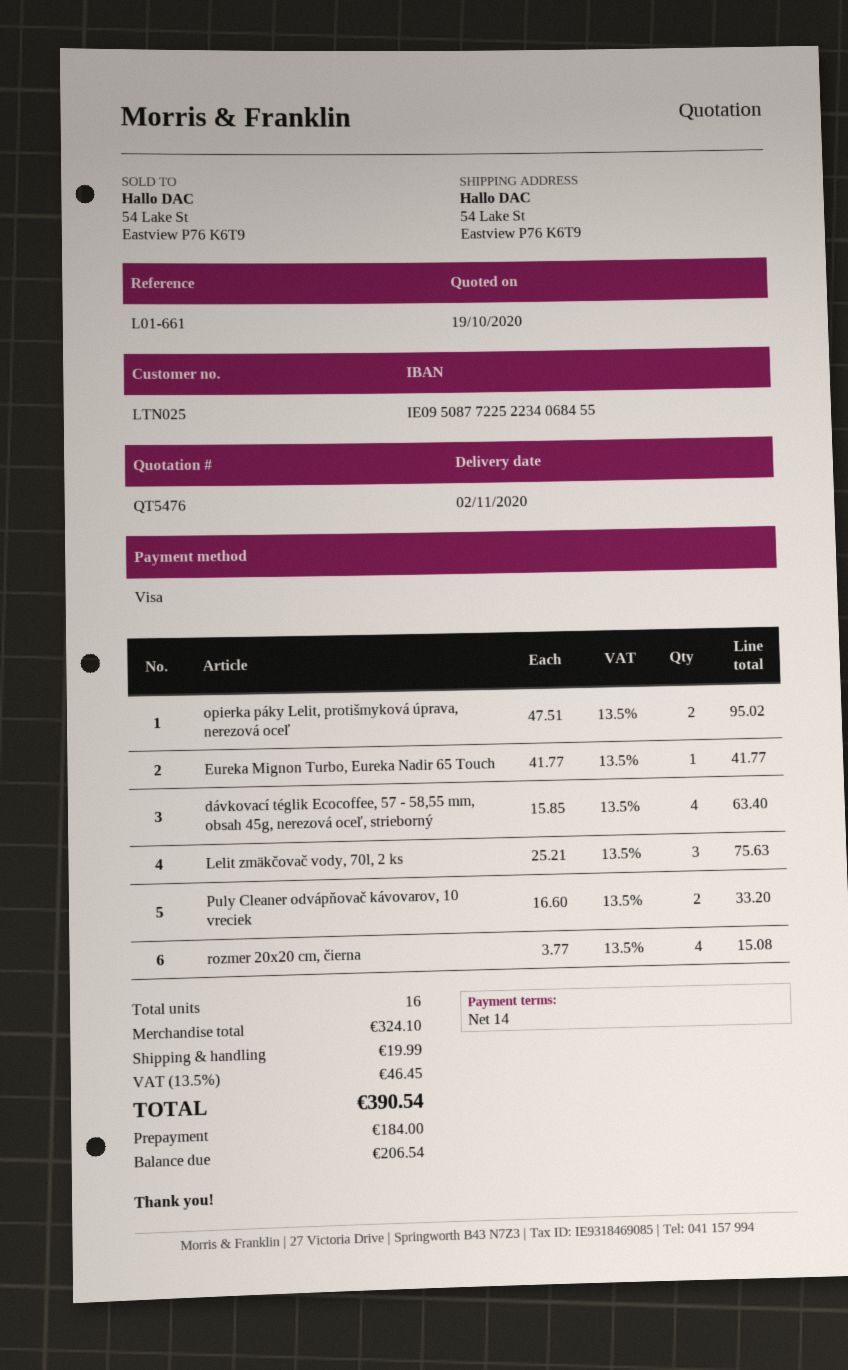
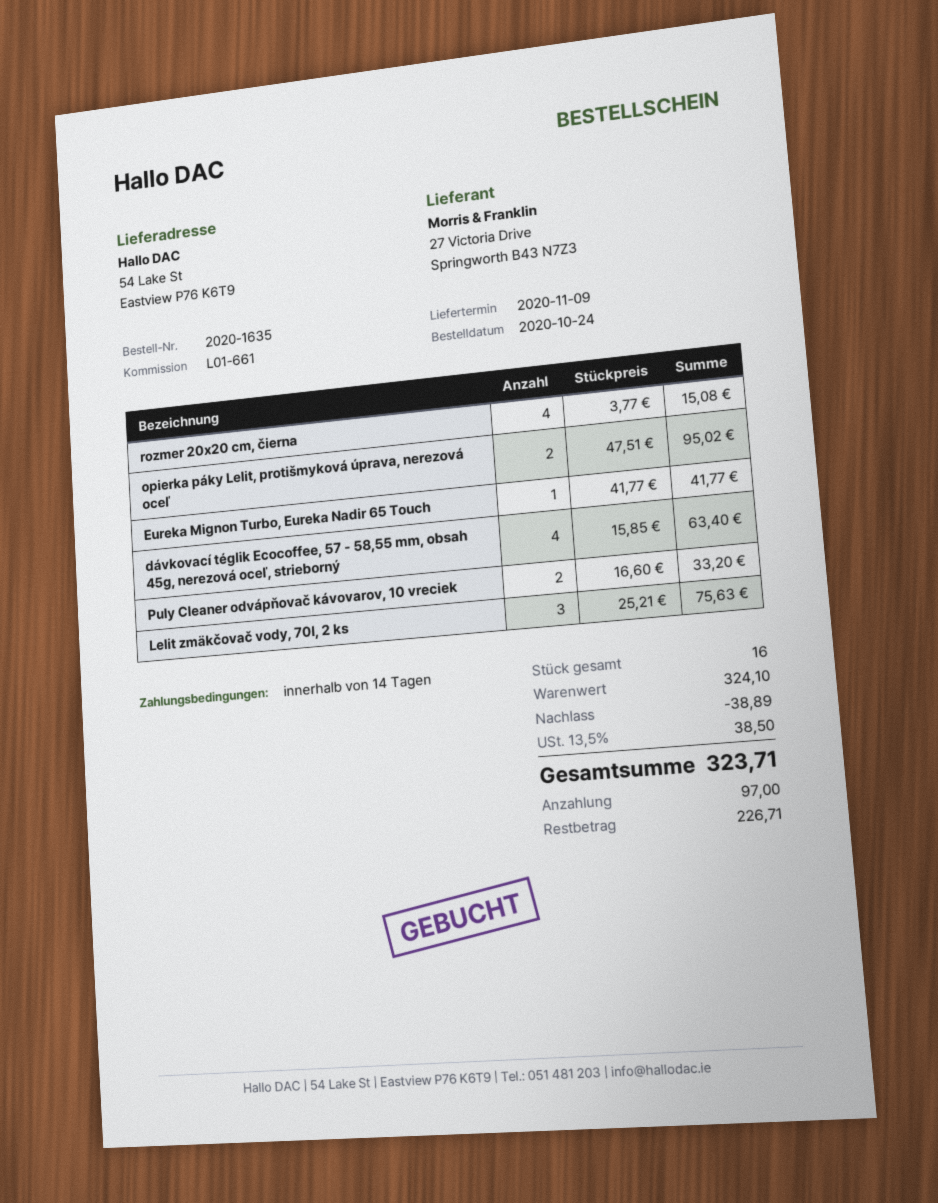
delivery date: 2020-11-02 -> 2020-11-09
discount: none -> 38.89
shipping: 19.99 -> none
tax: 13.5% = 46.45 -> 13.5% = 38.50
total: 390.54 -> 323.71
deposit: 184.00 -> 97.00
balance: 206.54 -> 226.71

